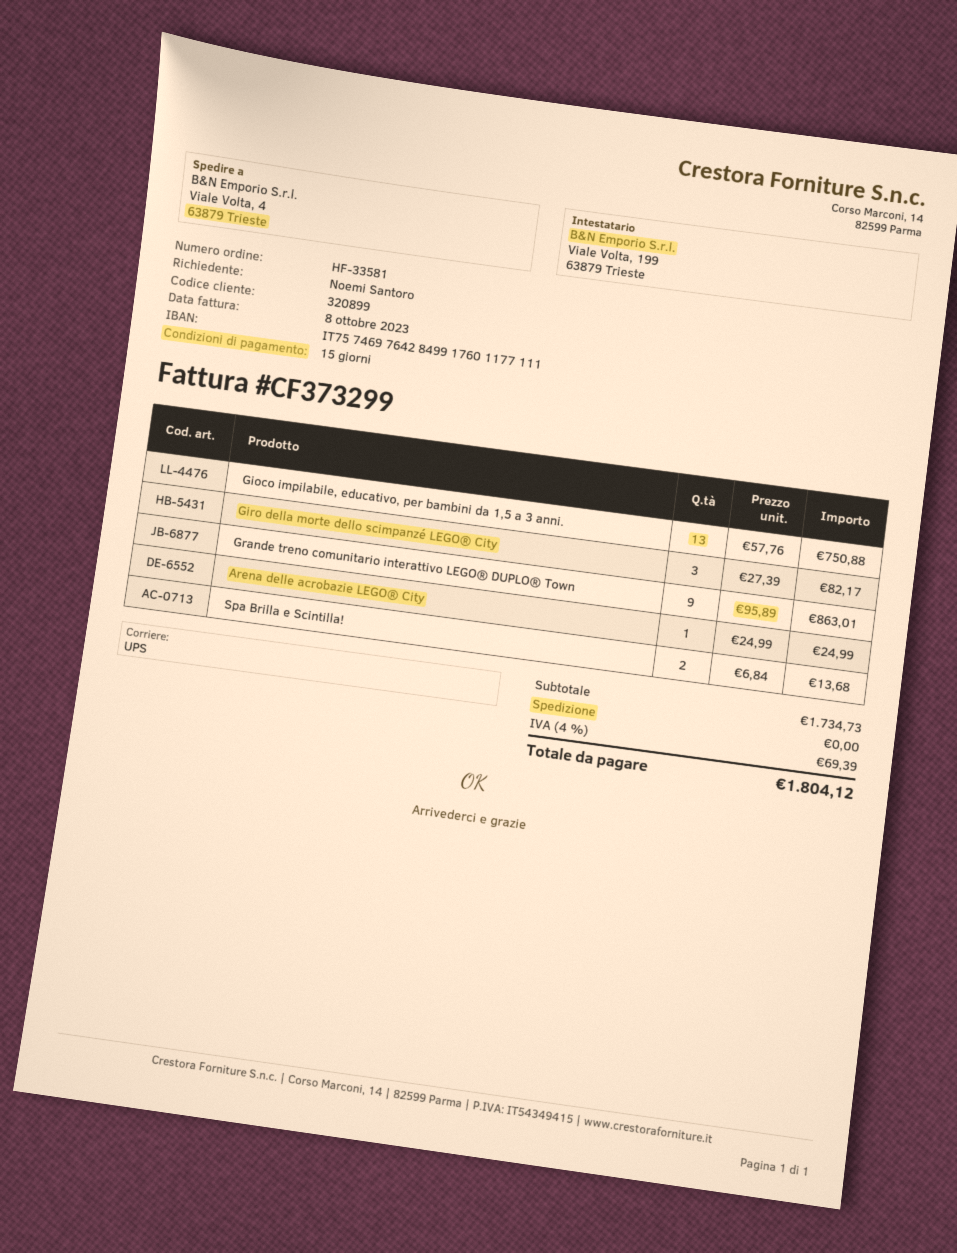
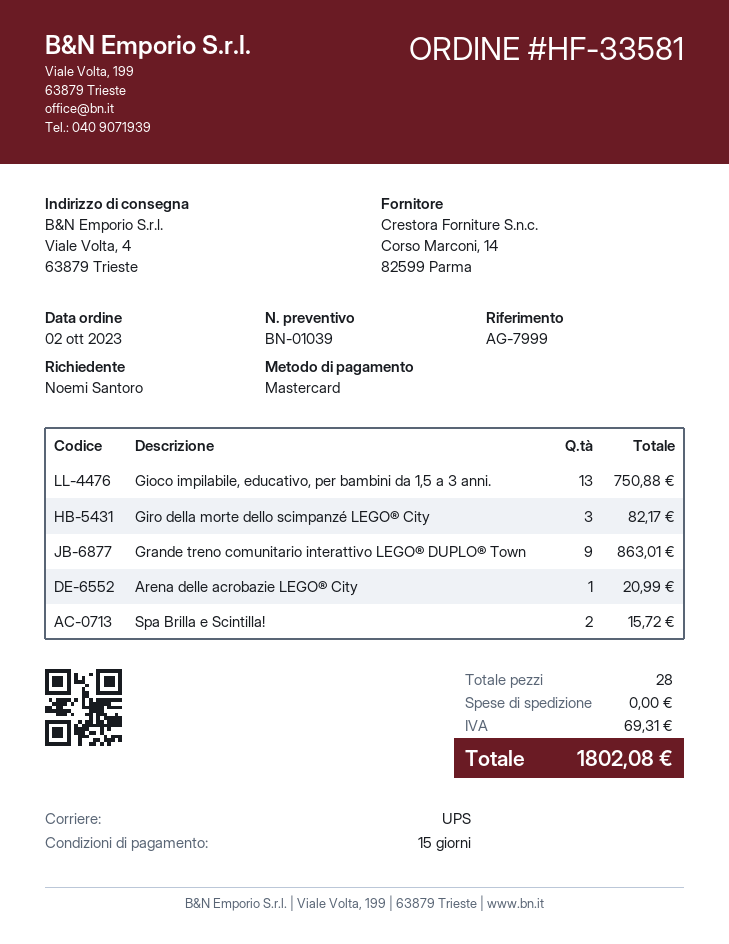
Arena delle acrobazie LEGO® City: 1 for 24.99 -> 1 for 20.99
Spa Brilla e Scintilla!: 2 for 13.68 -> 2 for 15.72
tax: 69.39 -> 69.31
total: 1804.12 -> 1802.08

